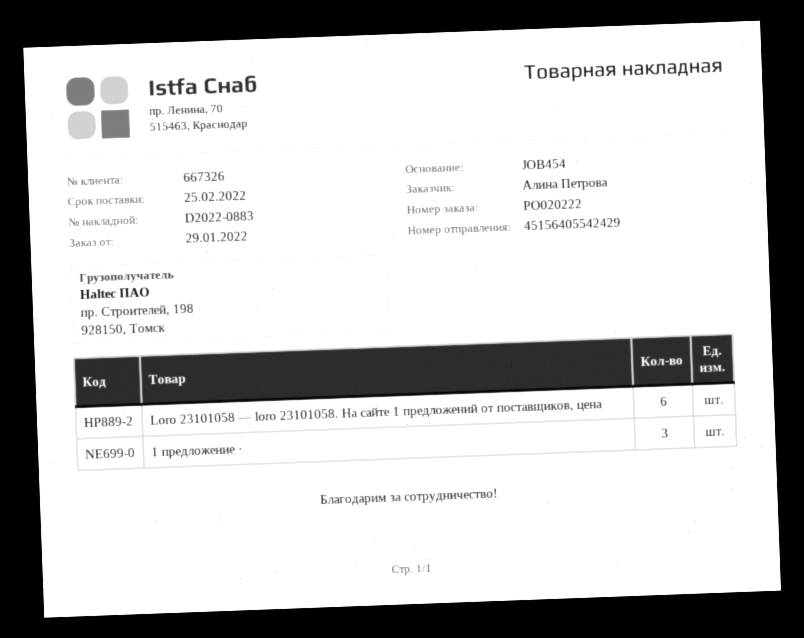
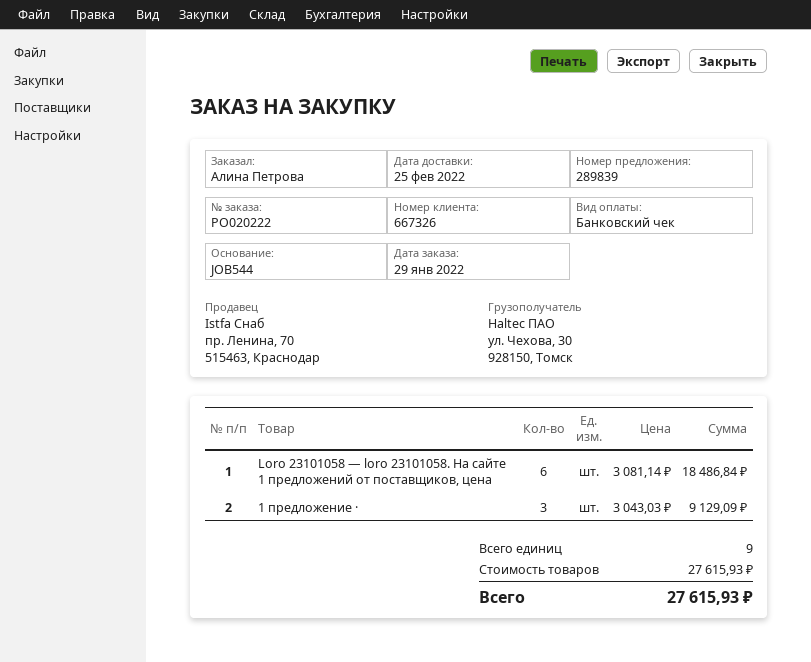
reference: JOB454 -> JOB544
ship to: пр. Строителей, 198, 928150, Томск -> ул. Чехова, 30, 928150, Томск

